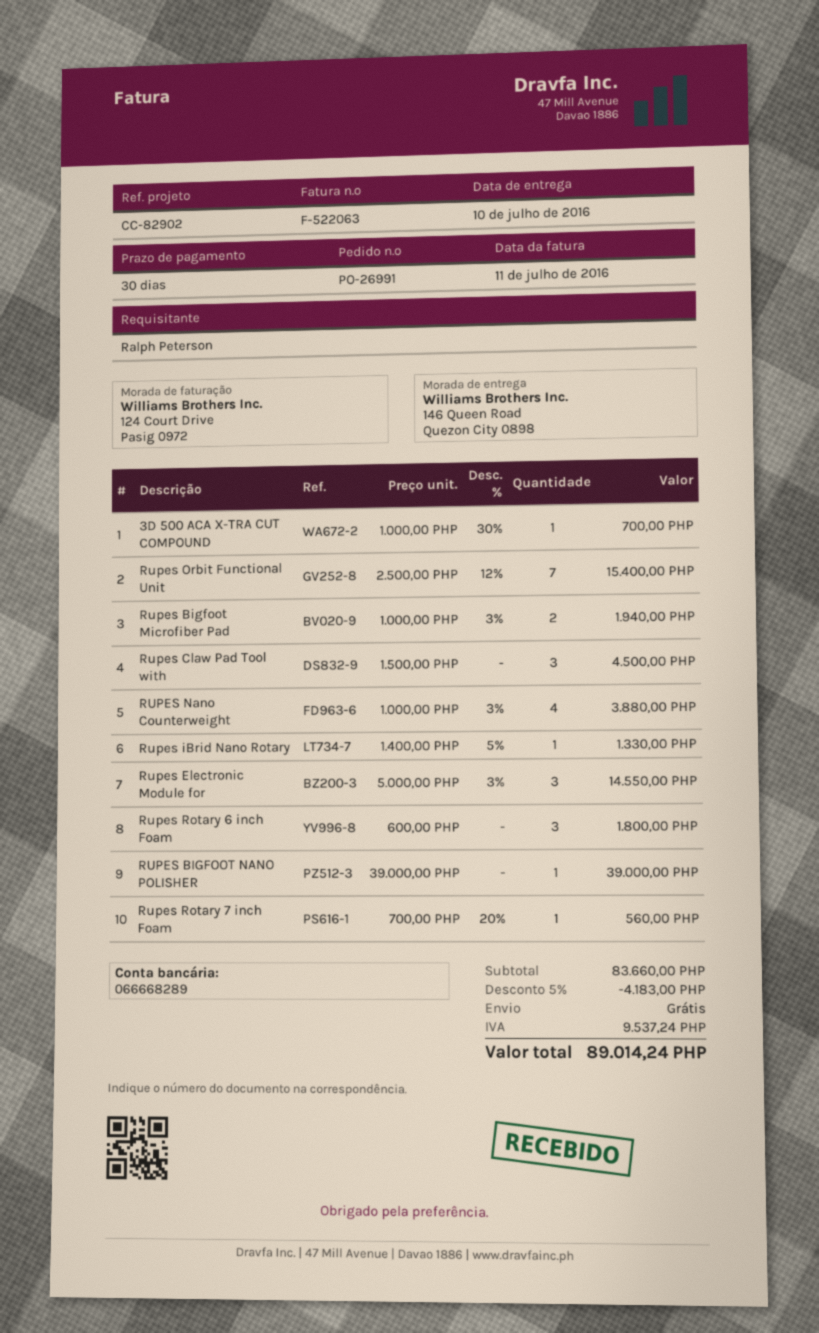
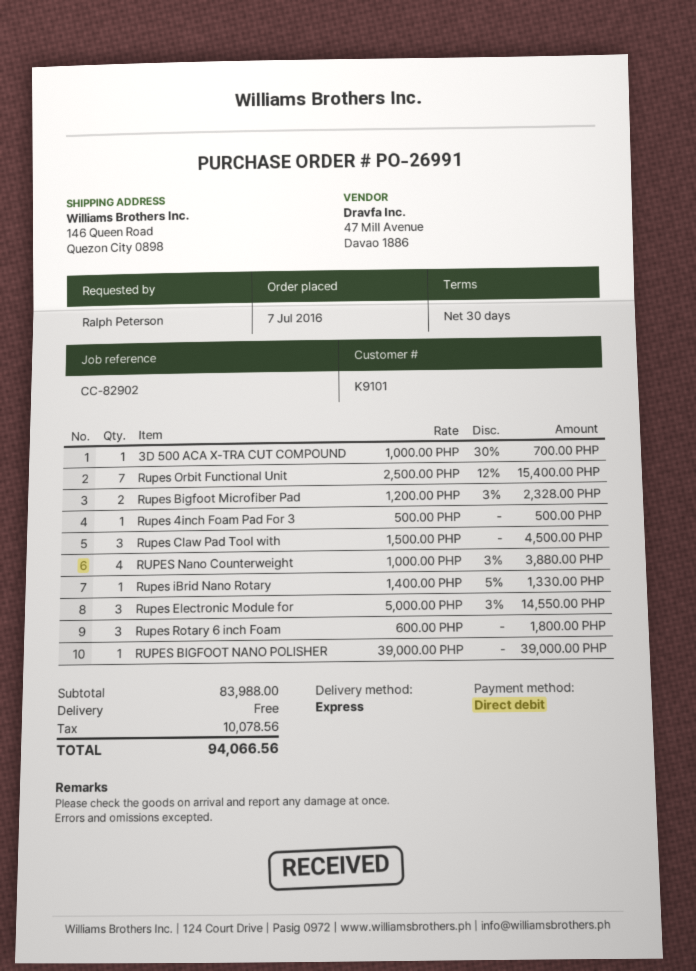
Rupes Bigfoot Microfiber Pad: 2 x 1000.00 - 3% = 1940.00 -> 2 x 1200.00 - 3% = 2328.00
Rupes Rotary 7 inch Foam: 1 x 700.00 - 20% = 560.00 -> none
Rupes 4inch Foam Pad For 3: none -> 1 x 500.00 = 500.00
subtotal: 83660.00 -> 83988.00
discount: 5% = 4183.00 -> none
tax: 9537.24 -> 10078.56
total: 89014.24 -> 94066.56

